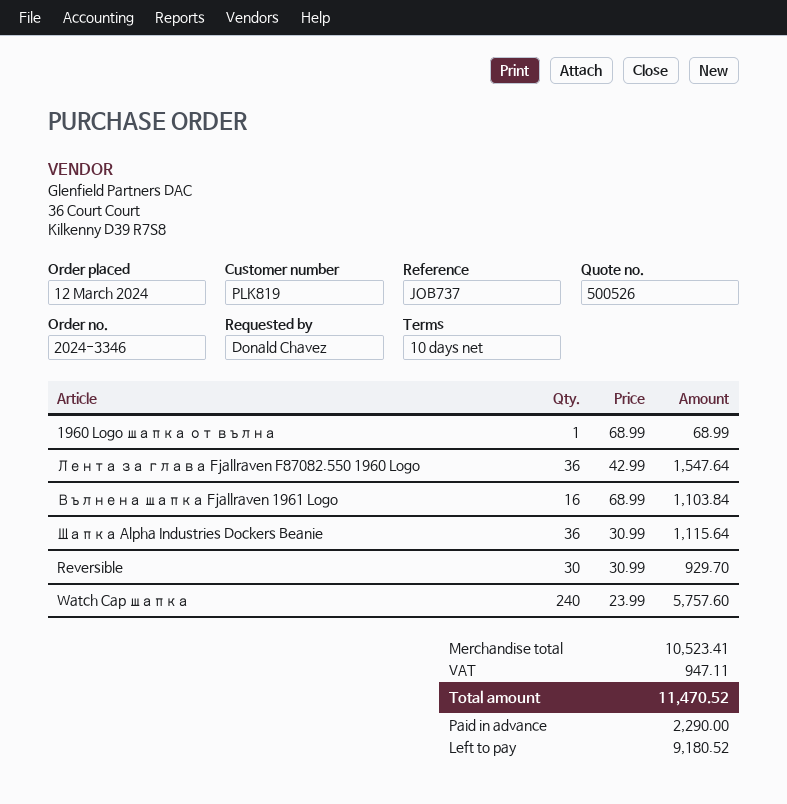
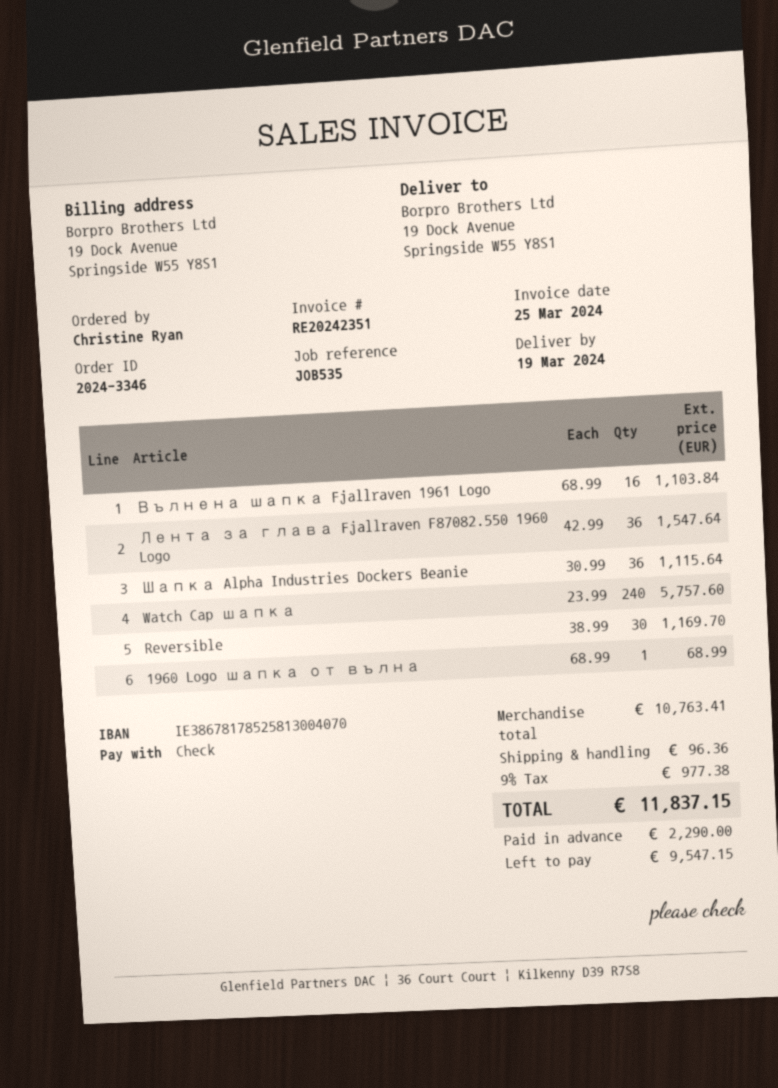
reference: JOB737 -> JOB535
ordered by: Donald Chavez -> Christine Ryan
Reversible: 30 x 30.99 = 929.70 -> 30 x 38.99 = 1169.70
subtotal: 10523.41 -> 10763.41
shipping: none -> 96.36
tax: 947.11 -> 977.38
total: 11470.52 -> 11837.15
balance: 9180.52 -> 9547.15

